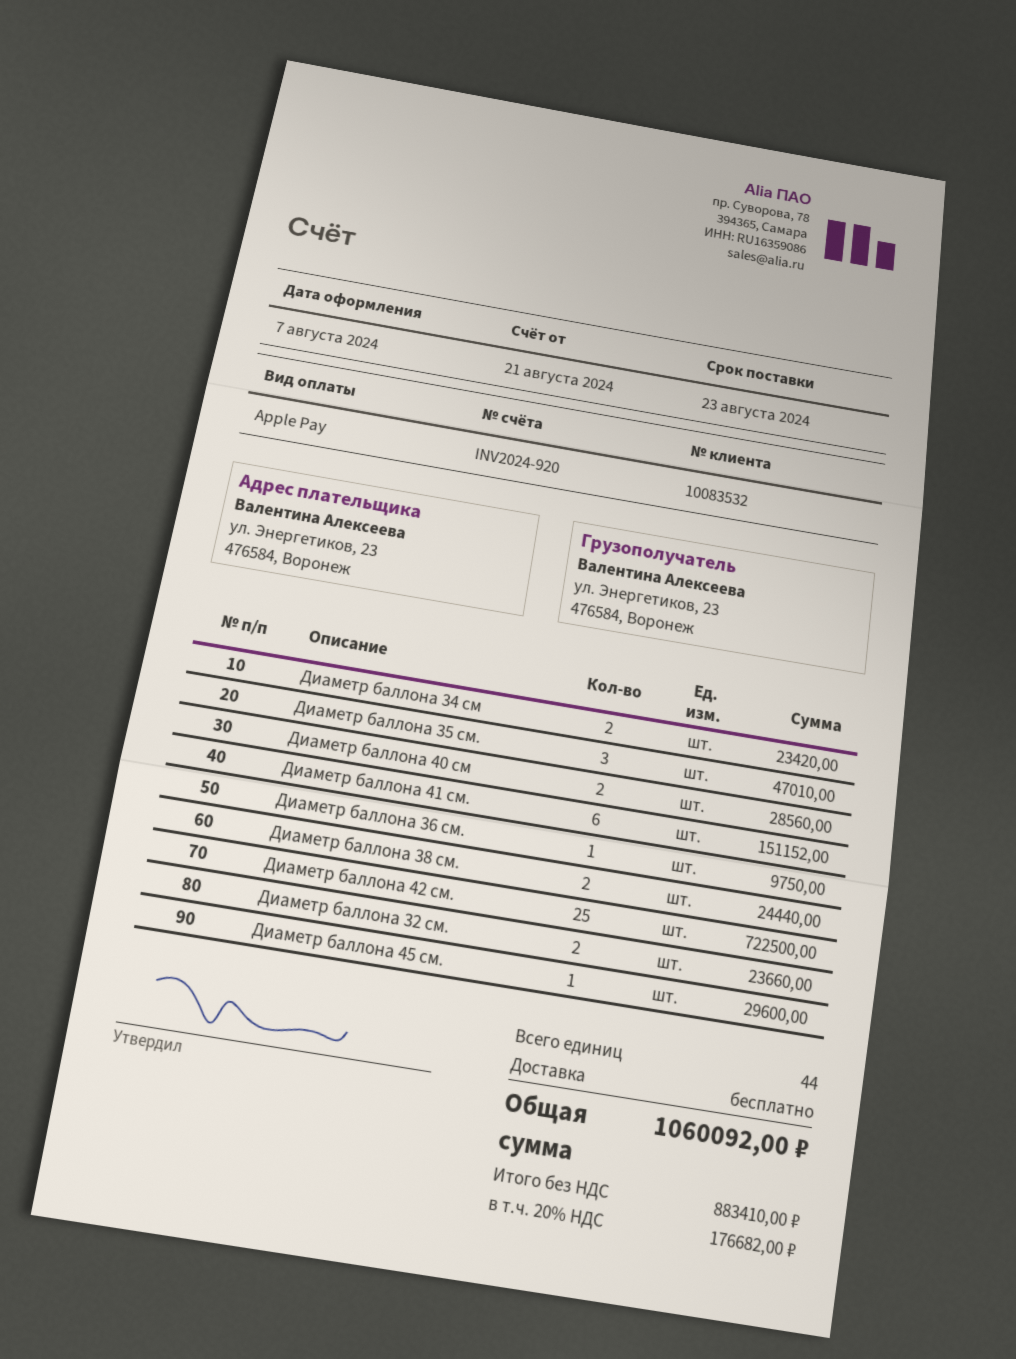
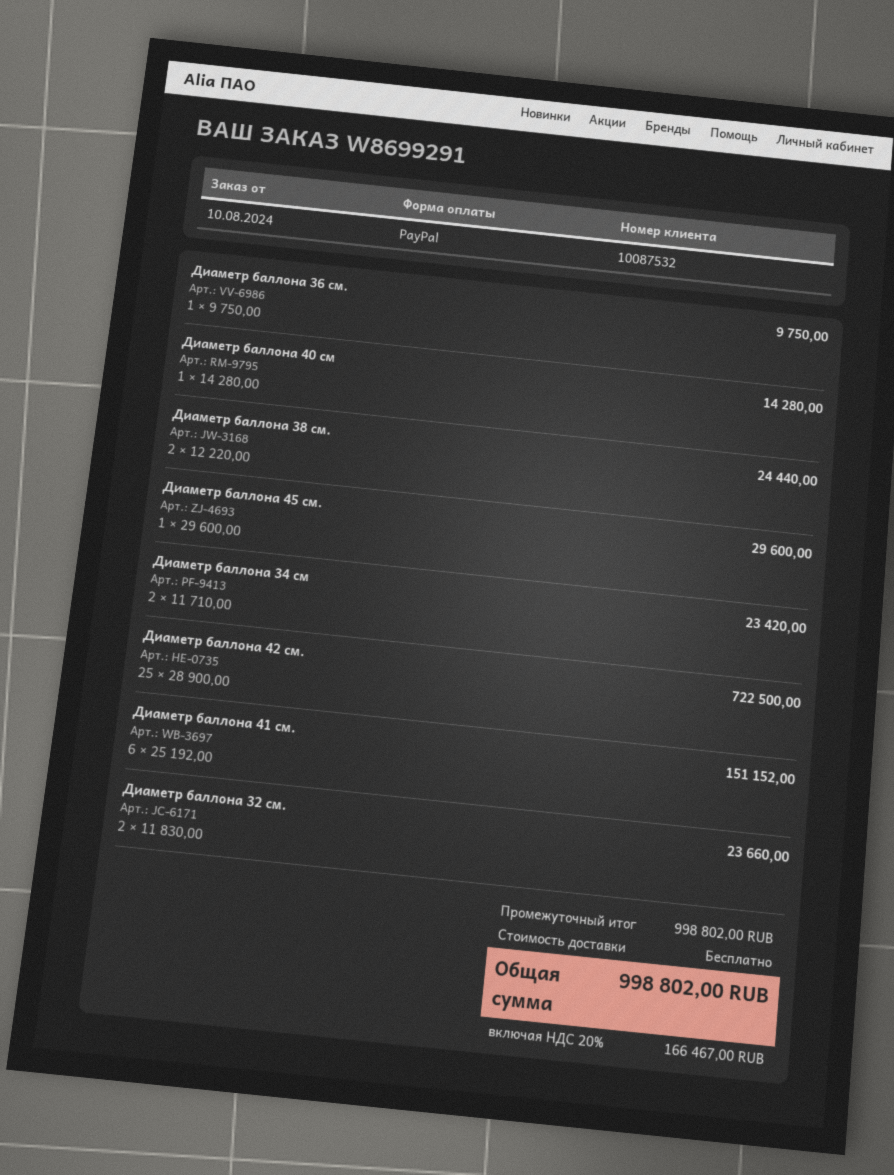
order date: 2024-08-07 -> 2024-08-10
customer number: 10083532 -> 10087532
payment method: Apple Pay -> PayPal
Диаметр баллона 35 см.: 3 for 47010.00 -> none
Диаметр баллона 40 см: 2 for 28560.00 -> 1 for 14280.00
tax: 20% = 176682.00 -> 20% = 166467.00
total: 1060092.00 -> 998802.00

